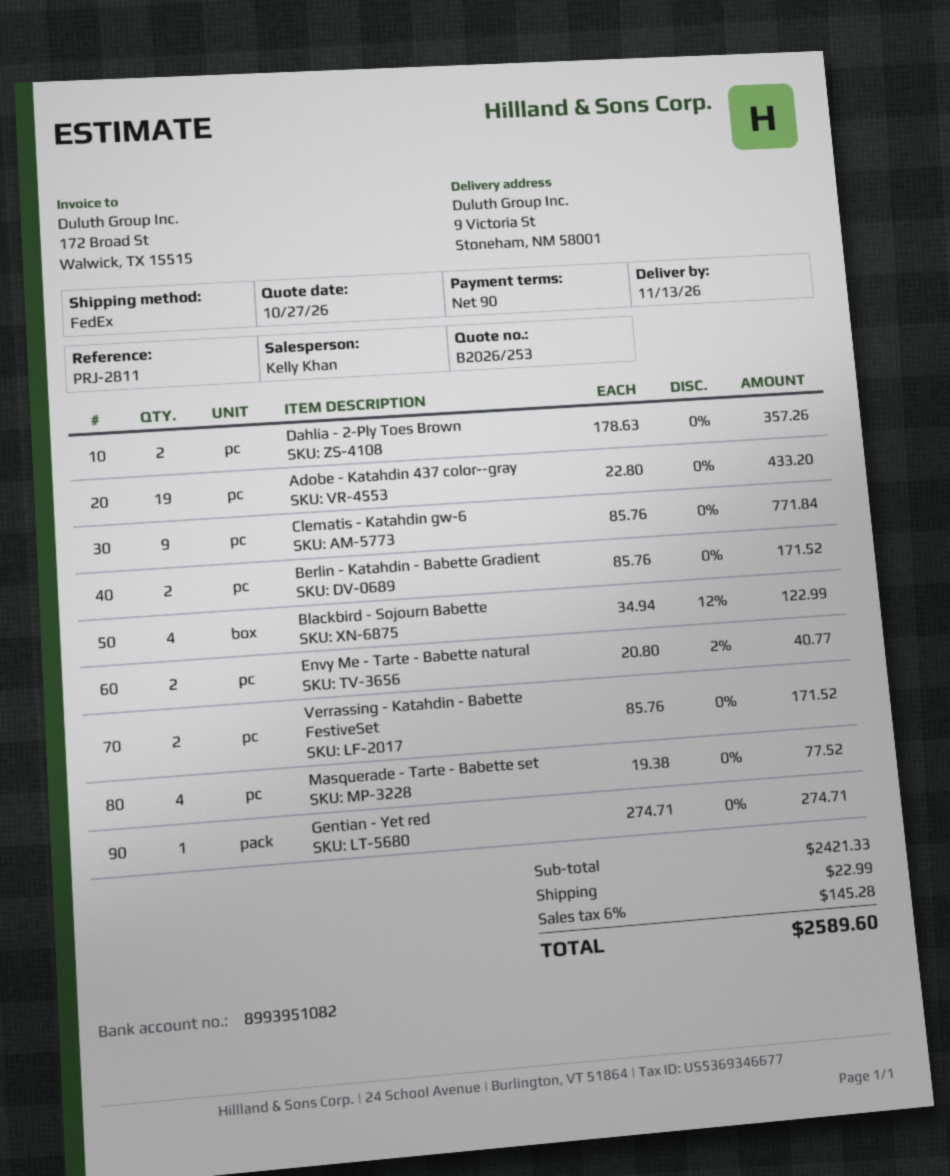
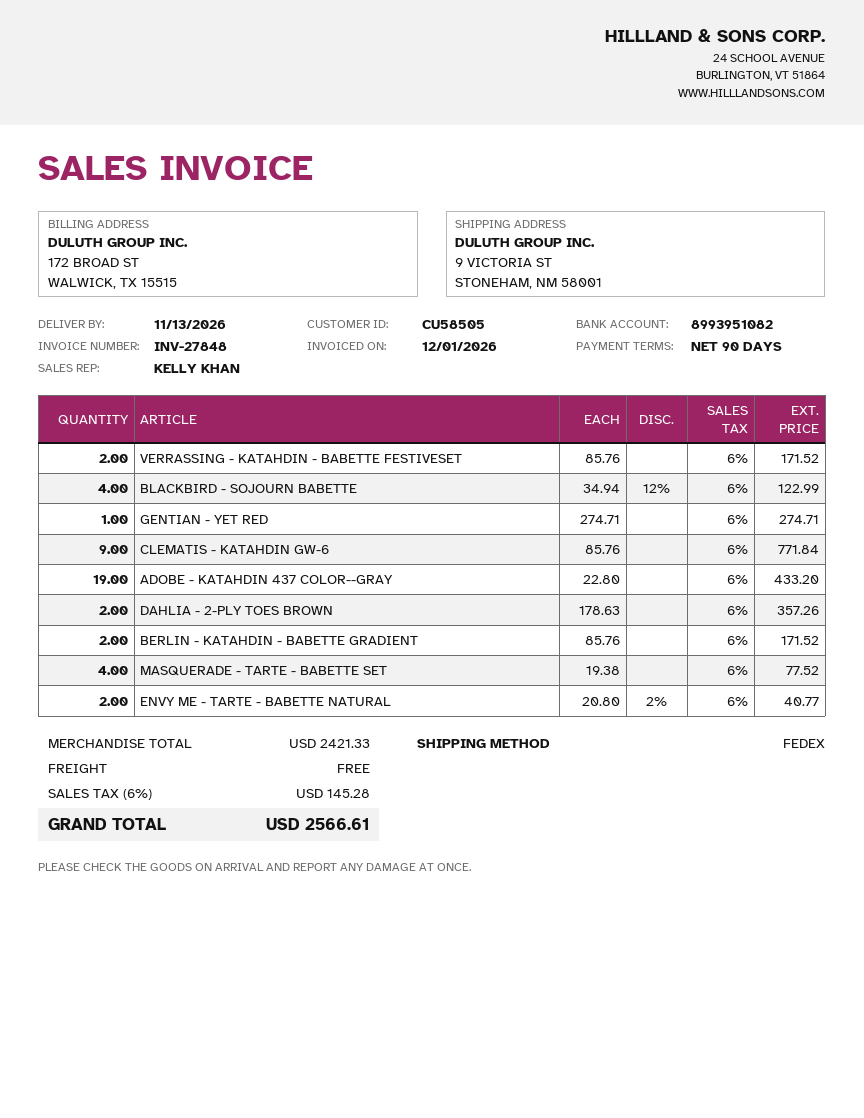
shipping: 22.99 -> 0.00
total: 2589.60 -> 2566.61

